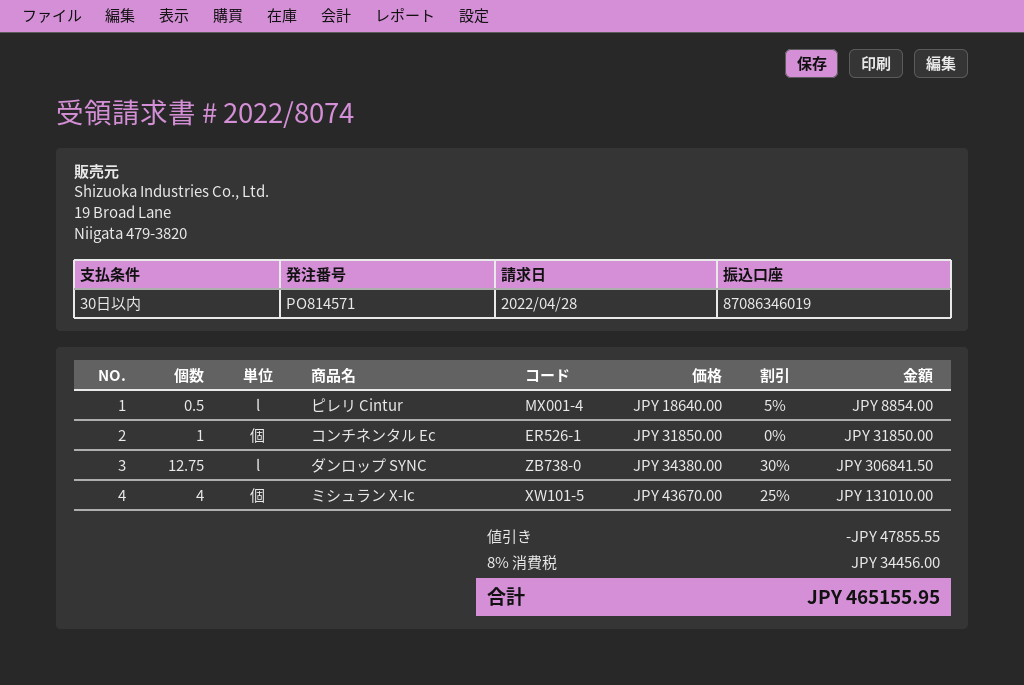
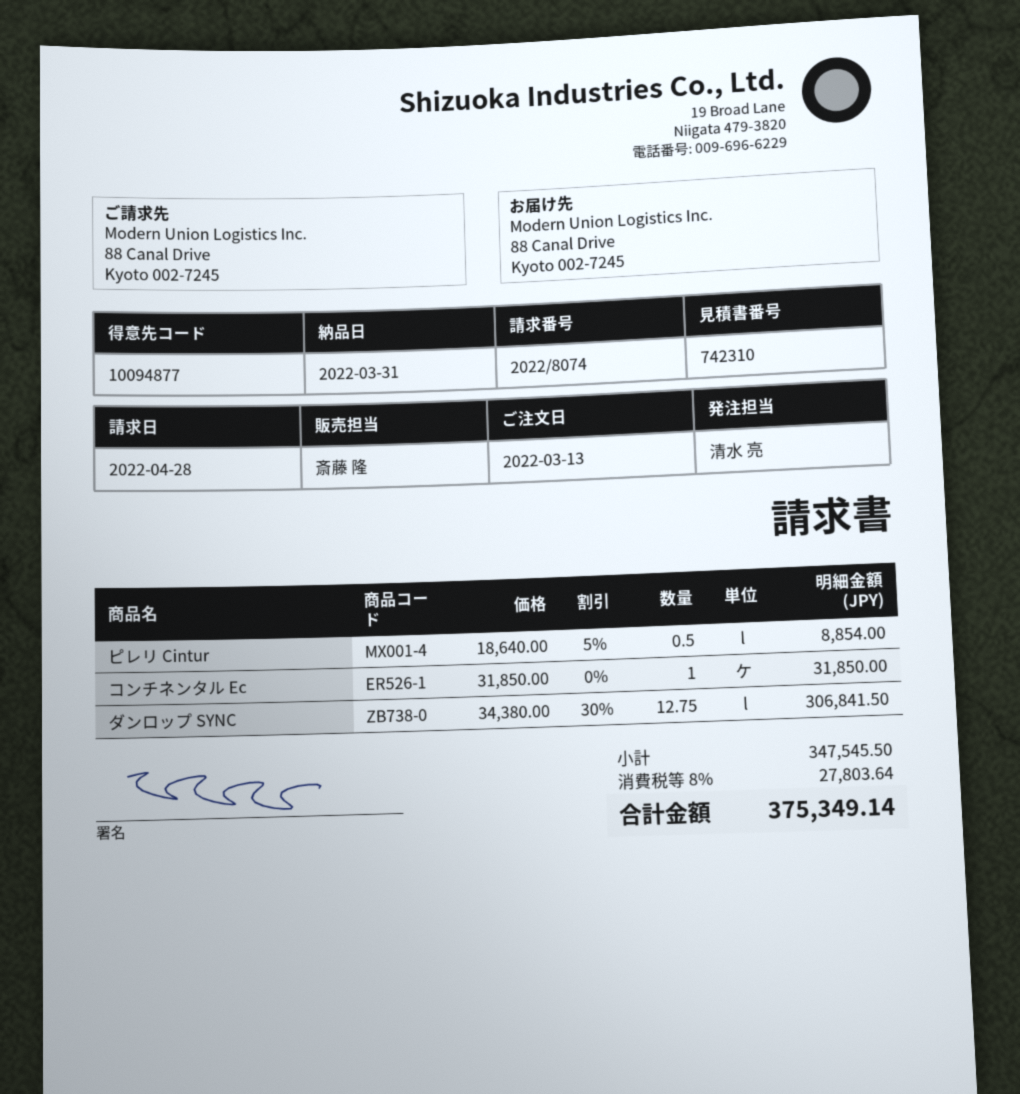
ミシュラン X-Ic: 4 x 43670.00 - 25% = 131010.00 -> none
discount: 47855.55 -> none
tax: 8% = 34456.00 -> 8% = 27803.64
total: 465155.95 -> 375349.14

